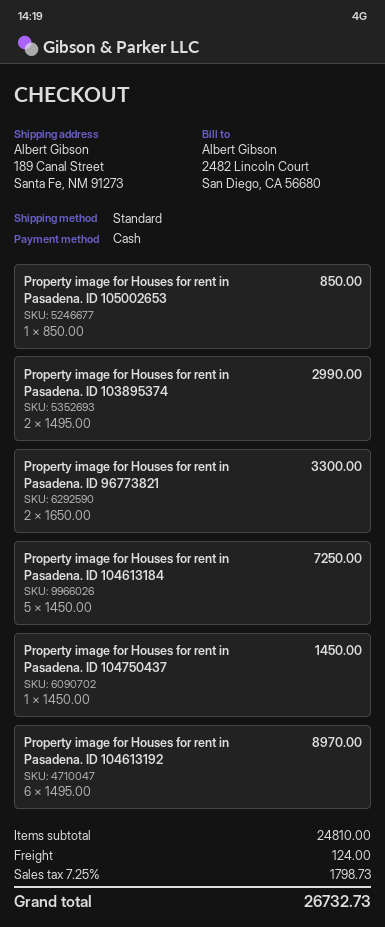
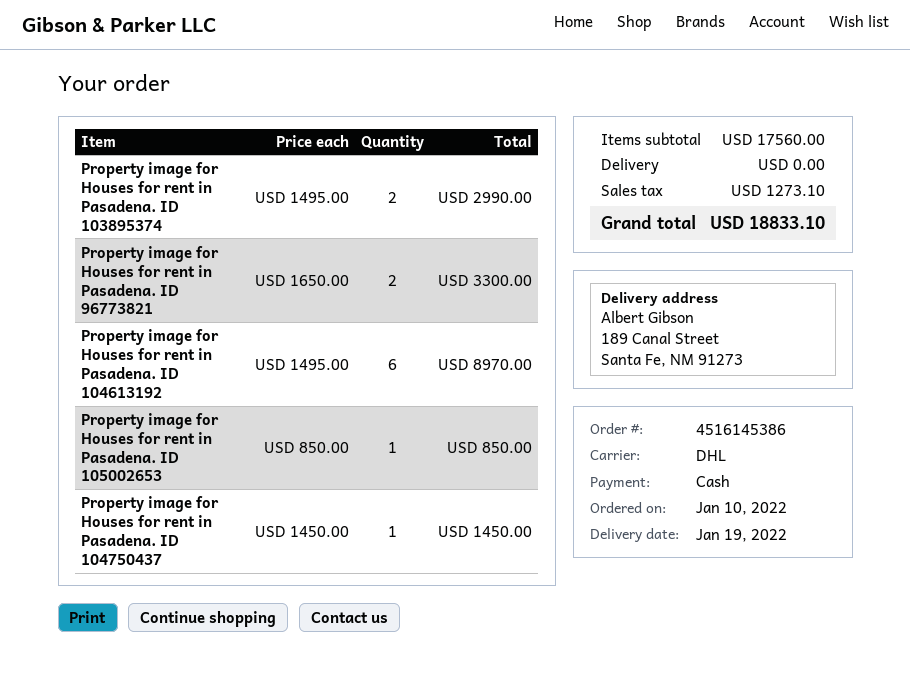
shipping method: standard -> DHL
Property image for Houses for rent in Pasadena. ID 104613184: 5 x 1450.00 = 7250.00 -> none
subtotal: 24810.00 -> 17560.00
shipping: 124.00 -> 0.00
tax: 1798.73 -> 1273.10
total: 26732.73 -> 18833.10

